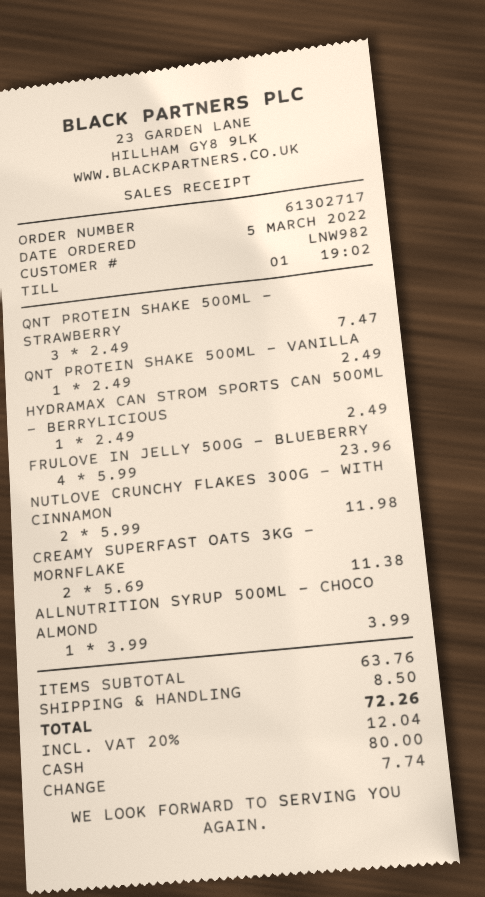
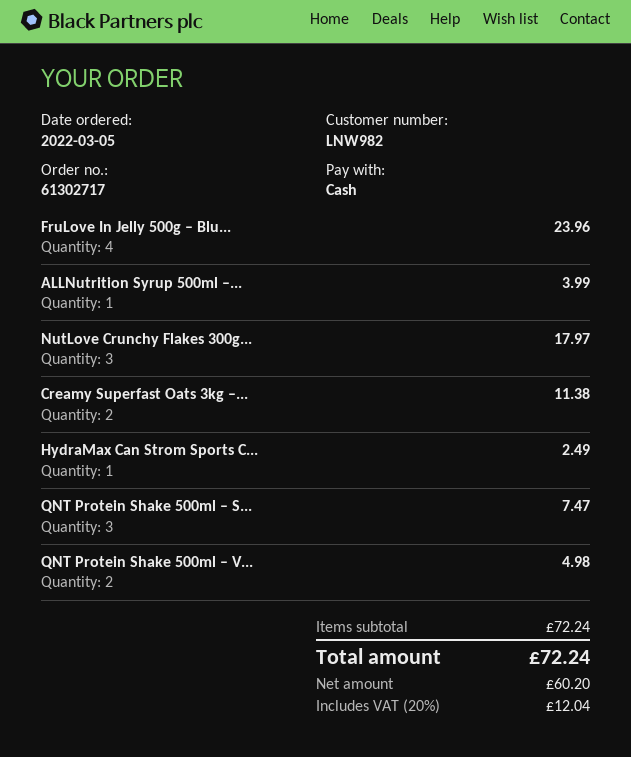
QNT PROTEIN SHAKE 500ML – VANILLA: 1 for 2.49 -> 2 for 4.98
NUTLOVE CRUNCHY FLAKES 300G – WITH CINNAMON: 2 for 11.98 -> 3 for 17.97
subtotal: 63.76 -> 72.24
shipping: 8.50 -> none
total: 72.26 -> 72.24

